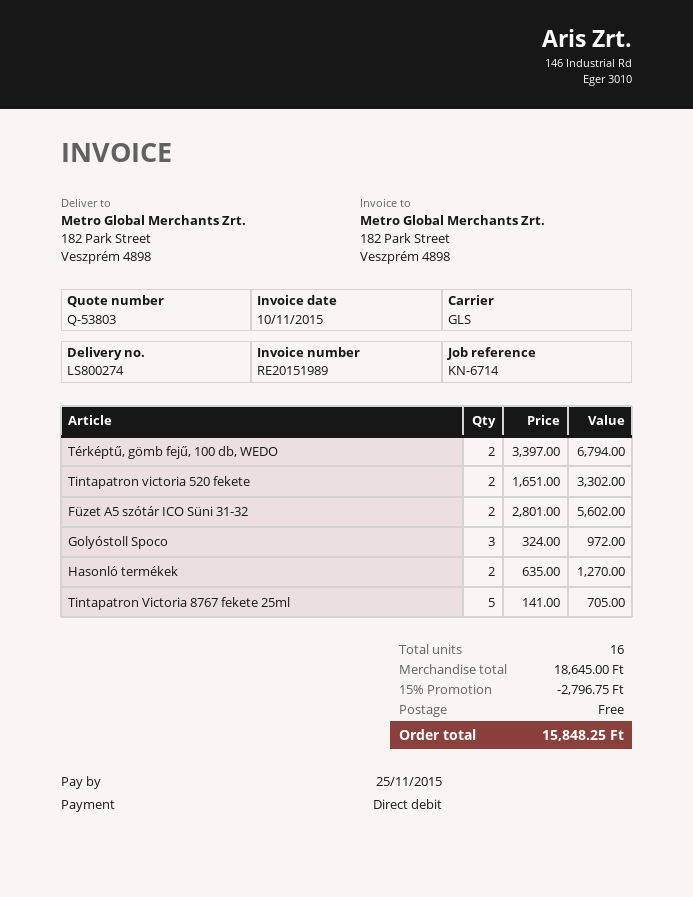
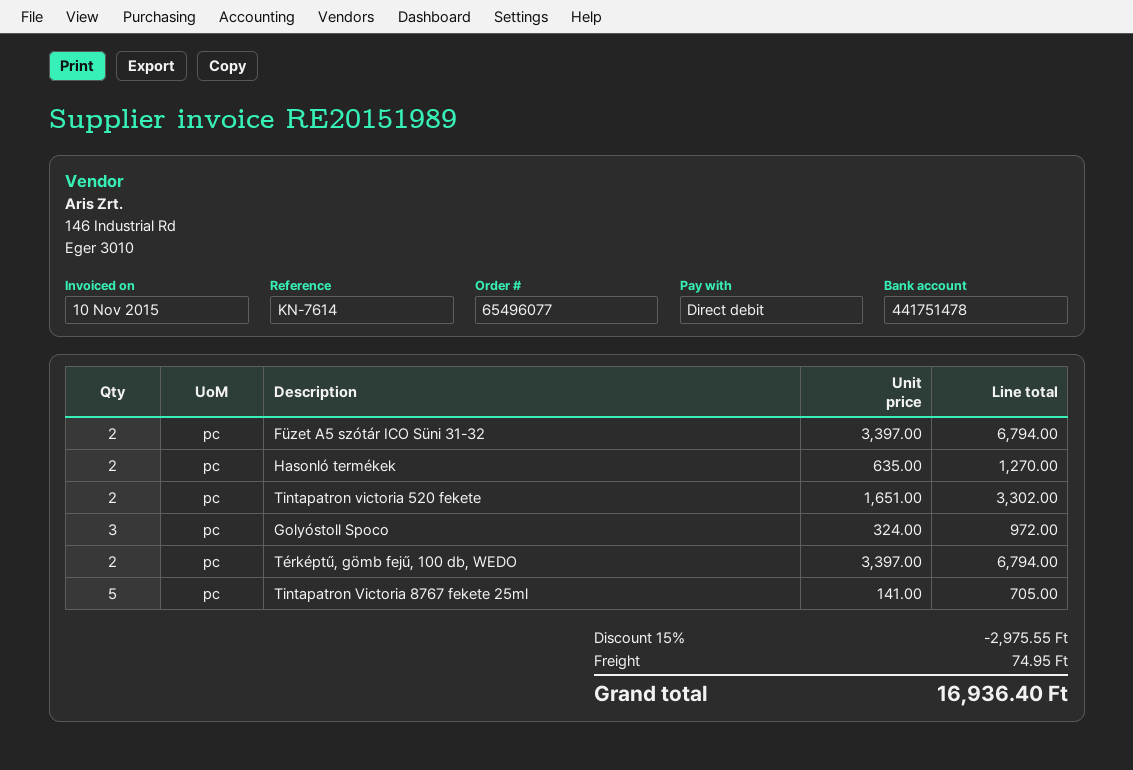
reference: KN-6714 -> KN-7614
Füzet A5 szótár ICO Süni 31-32: 2 x 2801.00 = 5602.00 -> 2 x 3397.00 = 6794.00
discount: 15% = 2796.75 -> 15% = 2975.55
shipping: 0.00 -> 74.95
total: 15848.25 -> 16936.40

